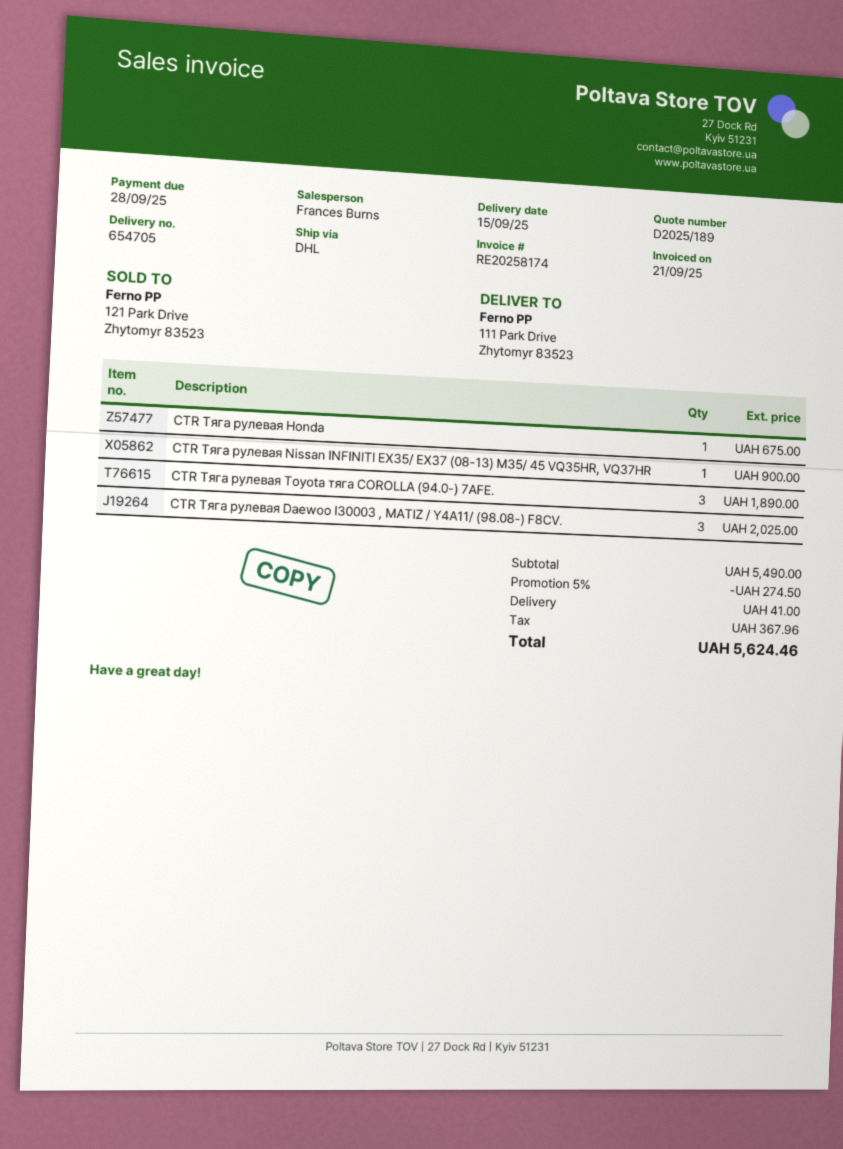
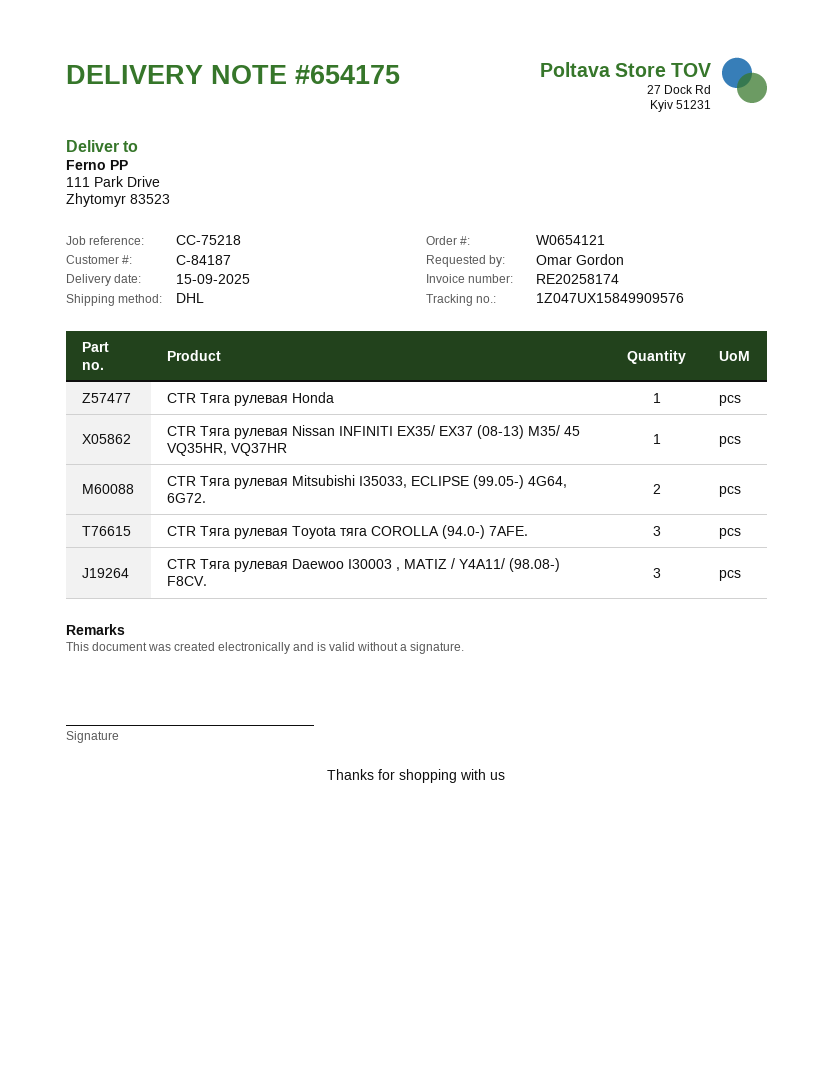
delivery note number: 654705 -> 654175
CTR Тяга рулевая Mitsubishi I35033, ECLIPSE (99.05-) 4G64, 6G72.: none -> 2

